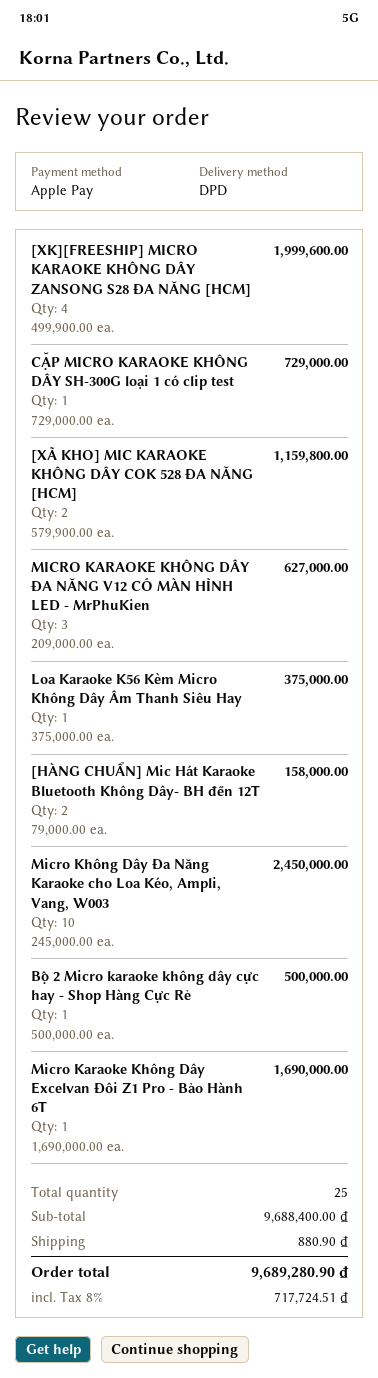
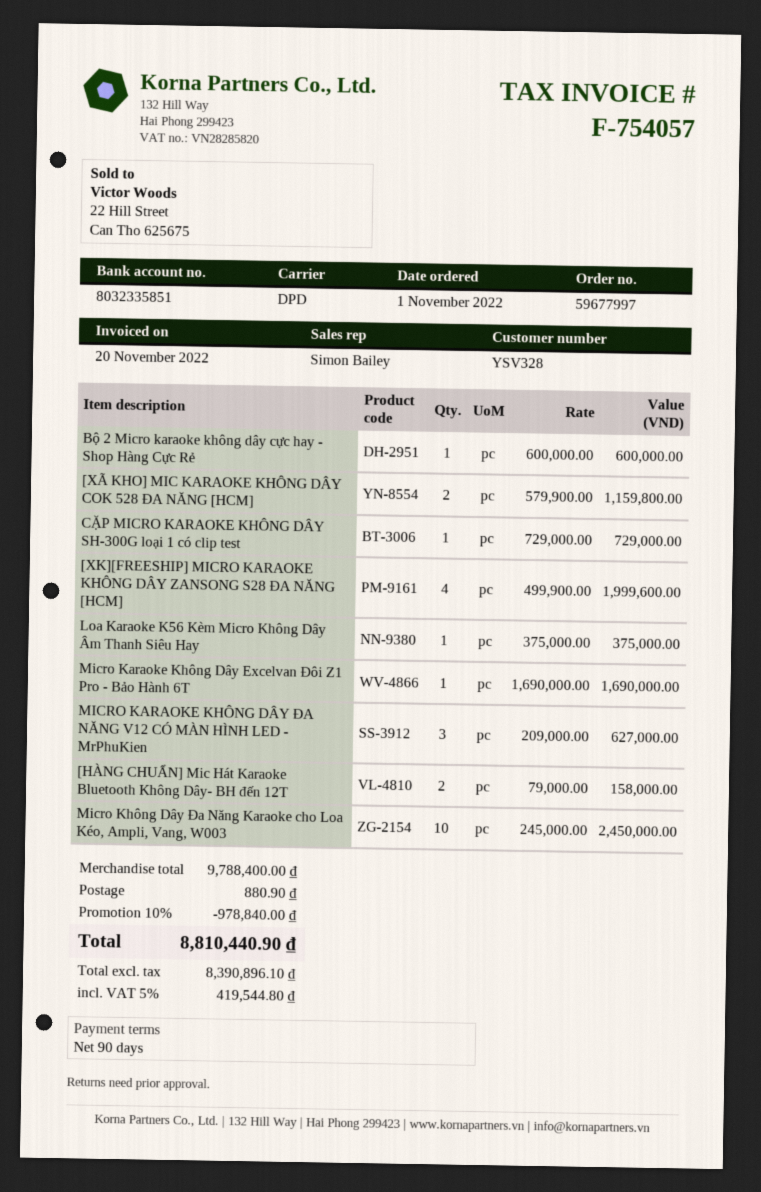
Bộ 2 Micro karaoke không dây cực hay - Shop Hàng Cực Rẻ: 1 x 500000.00 = 500000.00 -> 1 x 600000.00 = 600000.00
subtotal: 9688400.00 -> 9788400.00
discount: none -> 10% = 978840.00
tax: 8% = 717724.51 -> 5% = 419544.80
total: 9689280.90 -> 8810440.90

